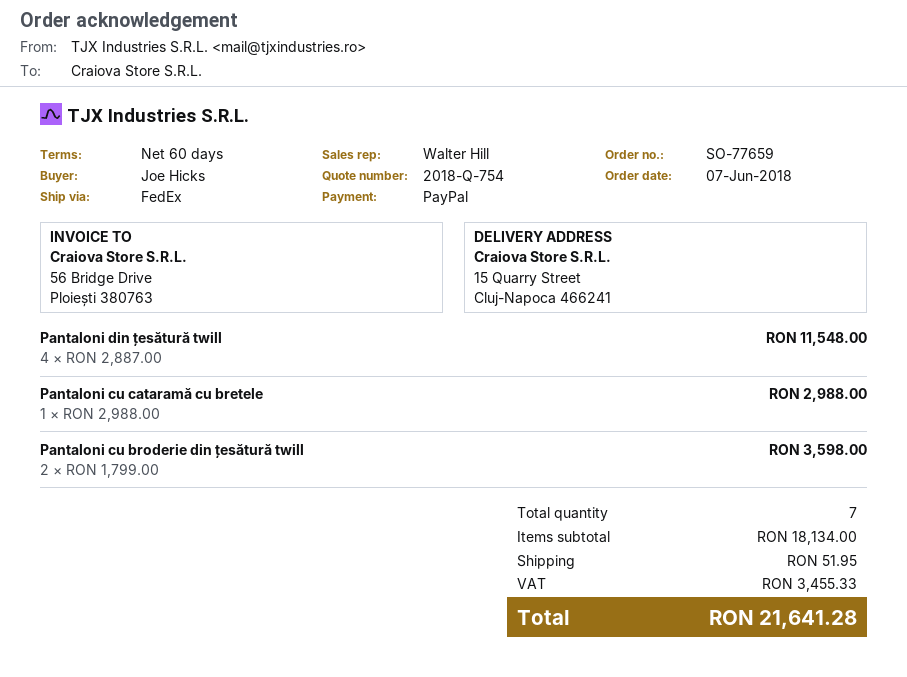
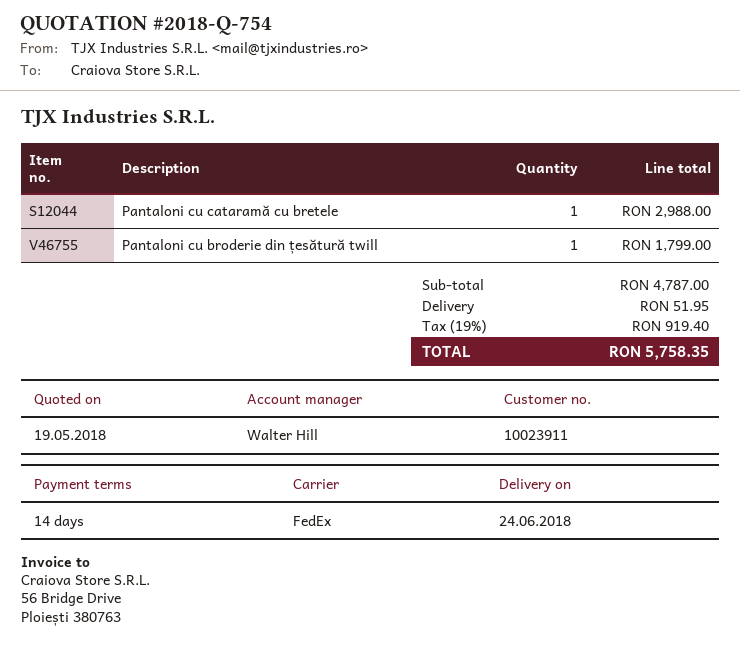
payment terms: 60 days -> 14 days
Pantaloni din țesătură twill: 4 for 11548.00 -> none
Pantaloni cu broderie din țesătură twill: 2 for 3598.00 -> 1 for 1799.00
subtotal: 18134.00 -> 4787.00
tax: 3455.33 -> 919.40
total: 21641.28 -> 5758.35

